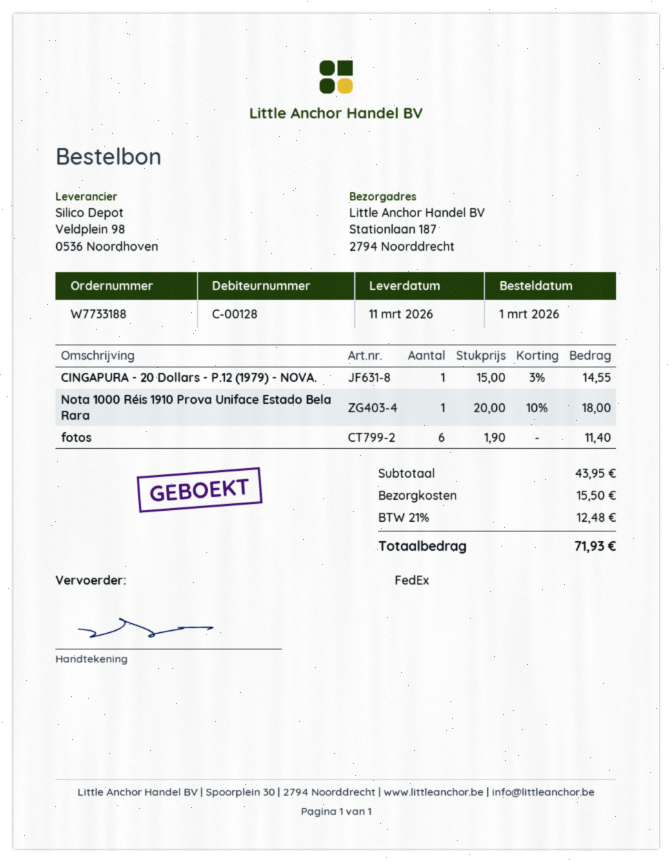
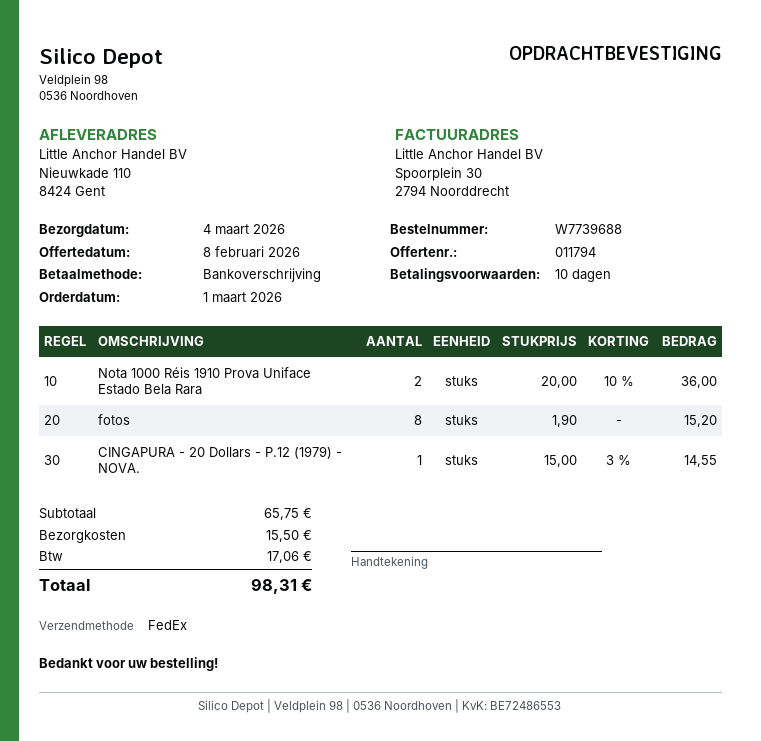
order number: W7733188 -> W7739688
delivery date: 2026-03-11 -> 2026-03-04
ship to: Stationlaan 187, 2794 Noorddrecht -> Nieuwkade 110, 8424 Gent
Nota 1000 Réis 1910 Prova Uniface Estado Bela Rara: 1 x 20.00 - 10% = 18.00 -> 2 x 20.00 - 10% = 36.00
fotos: 6 x 1.90 = 11.40 -> 8 x 1.90 = 15.20
subtotal: 43.95 -> 65.75
tax: 12.48 -> 17.06
total: 71.93 -> 98.31

